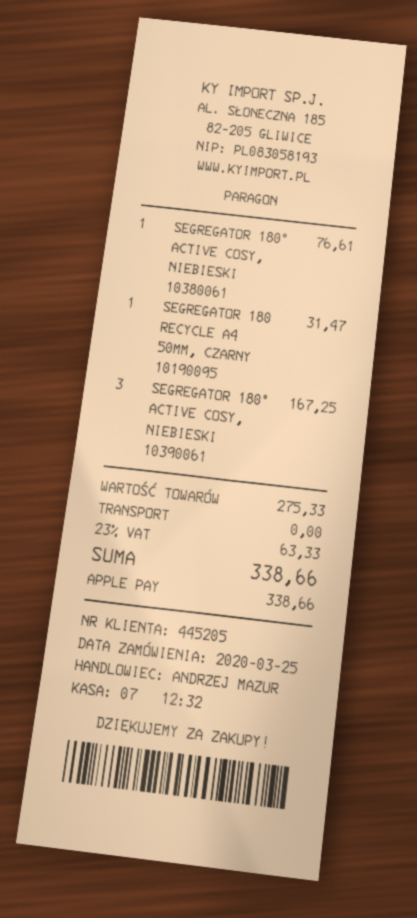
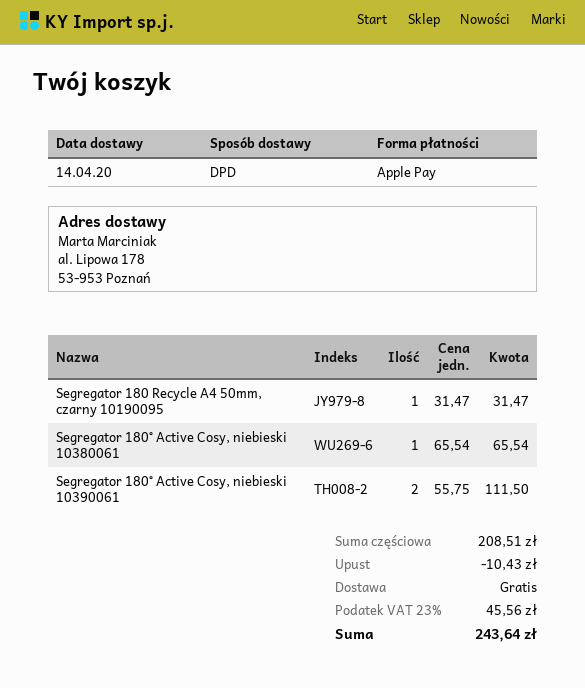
SEGREGATOR 180° ACTIVE COSY, NIEBIESKI 10380061: 1 for 76.61 -> 1 for 65.54
SEGREGATOR 180° ACTIVE COSY, NIEBIESKI 10390061: 3 for 167.25 -> 2 for 111.50
subtotal: 275.33 -> 208.51
discount: none -> 10.43
tax: 23% = 63.33 -> 23% = 45.56
total: 338.66 -> 243.64

